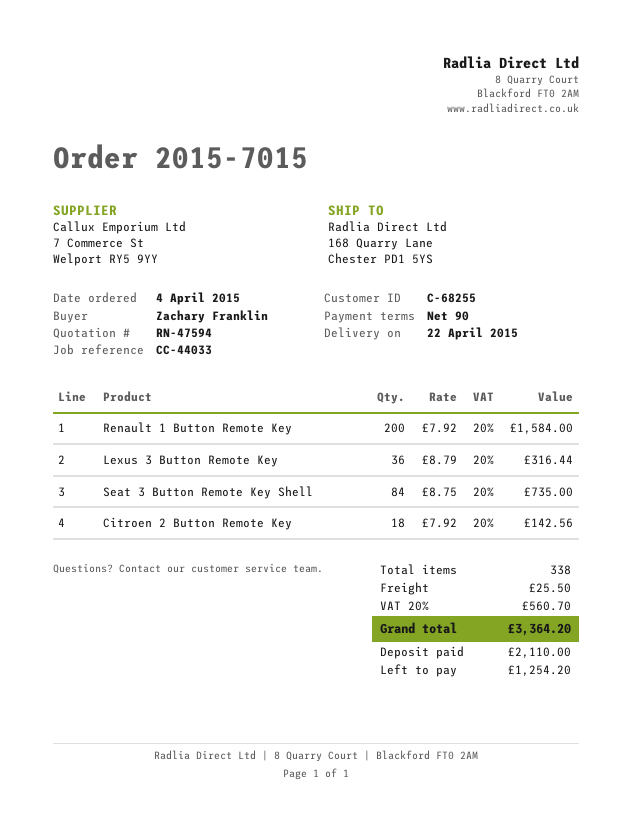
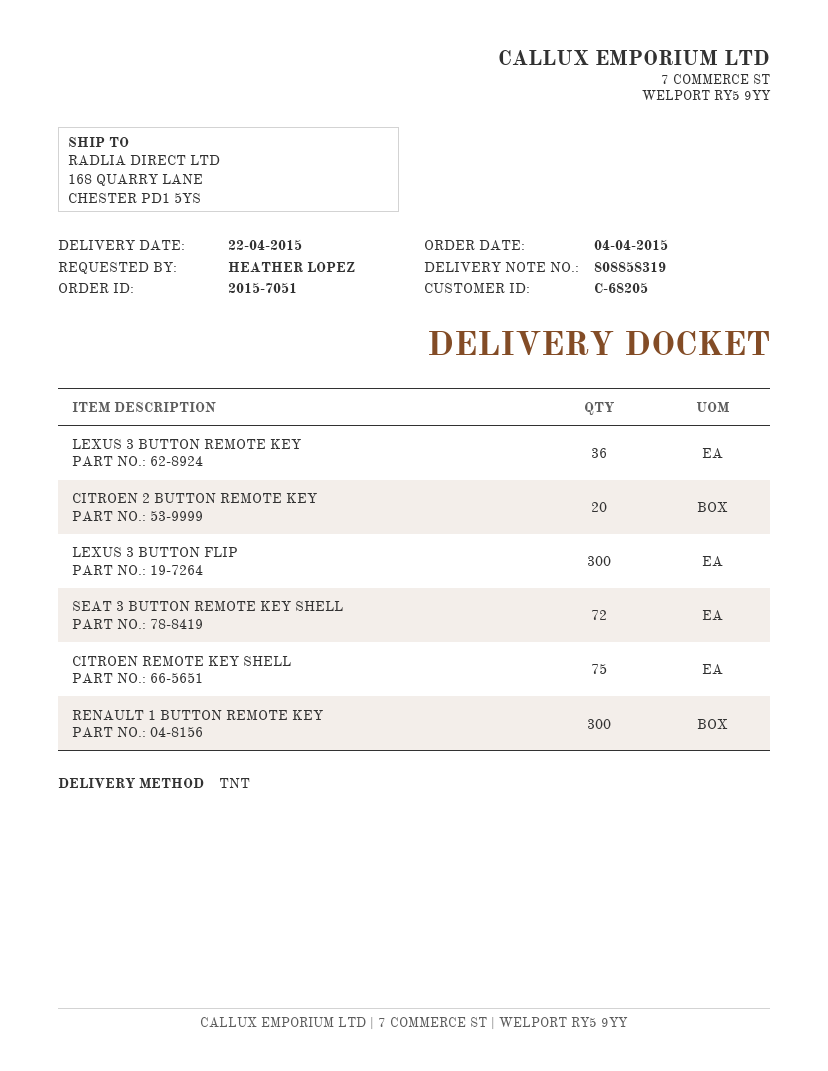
order number: 2015-7015 -> 2015-7051
customer number: C-68255 -> C-68205
ordered by: Zachary Franklin -> HEATHER LOPEZ
Renault 1 Button Remote Key: 200 -> 300
Seat 3 Button Remote Key Shell: 84 -> 72
Citroen 2 Button Remote Key: 18 -> 20
LEXUS 3 BUTTON FLIP: none -> 300
CITROEN REMOTE KEY SHELL: none -> 75

